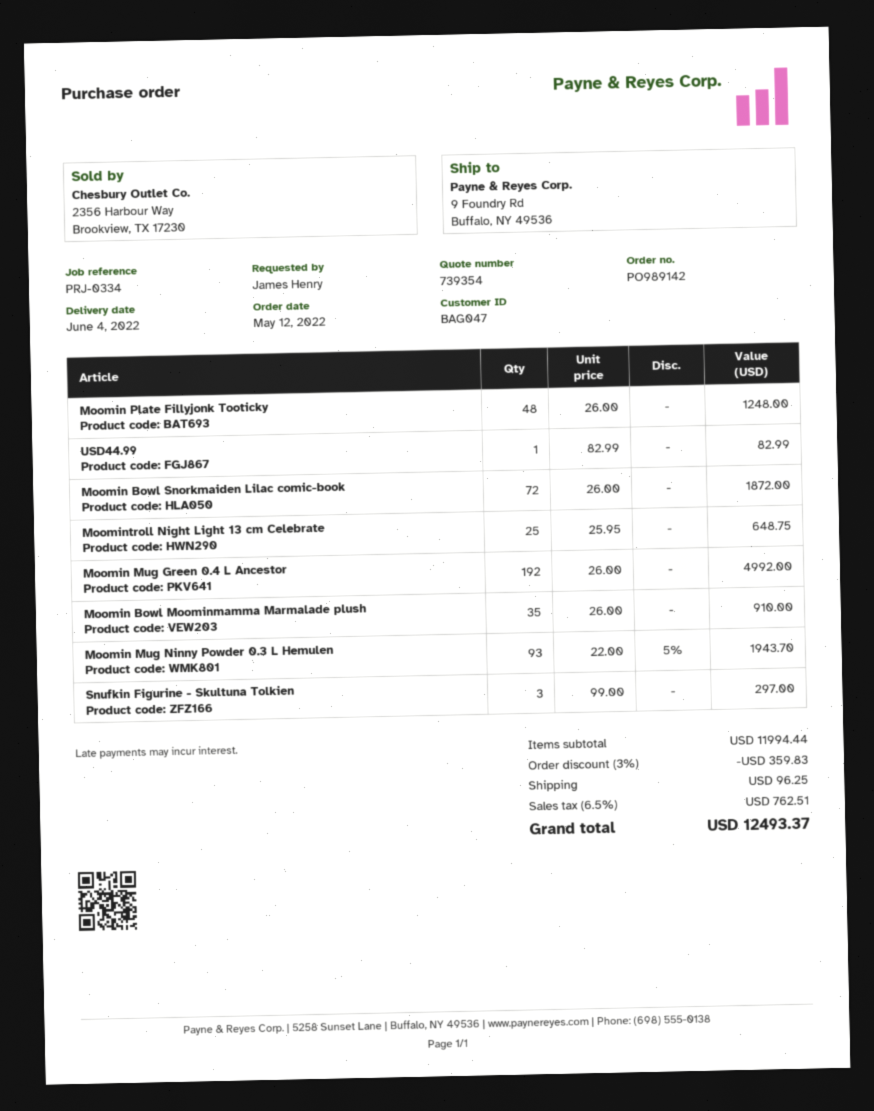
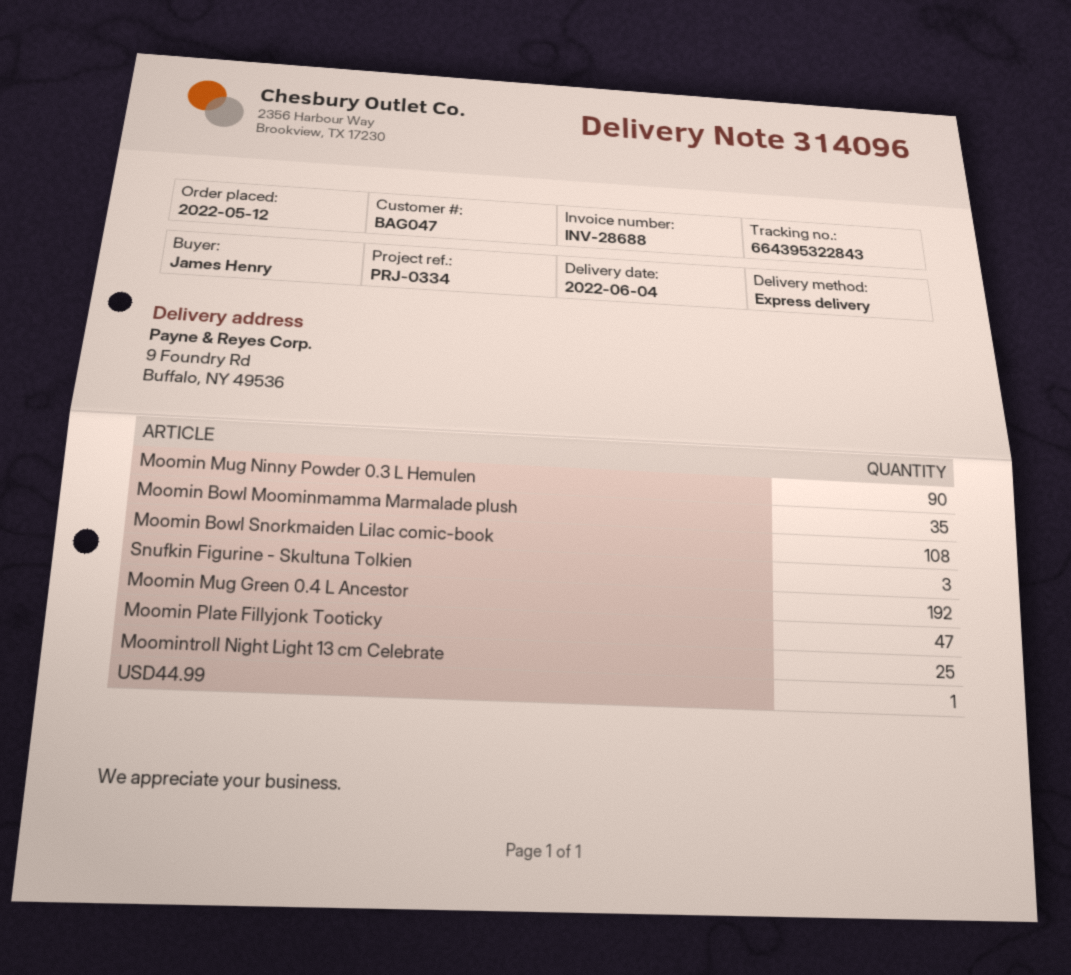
Moomin Plate Fillyjonk Tooticky: 48 -> 47
Moomin Bowl Snorkmaiden Lilac comic-book: 72 -> 108
Moomin Mug Ninny Powder 0.3 L Hemulen: 93 -> 90

